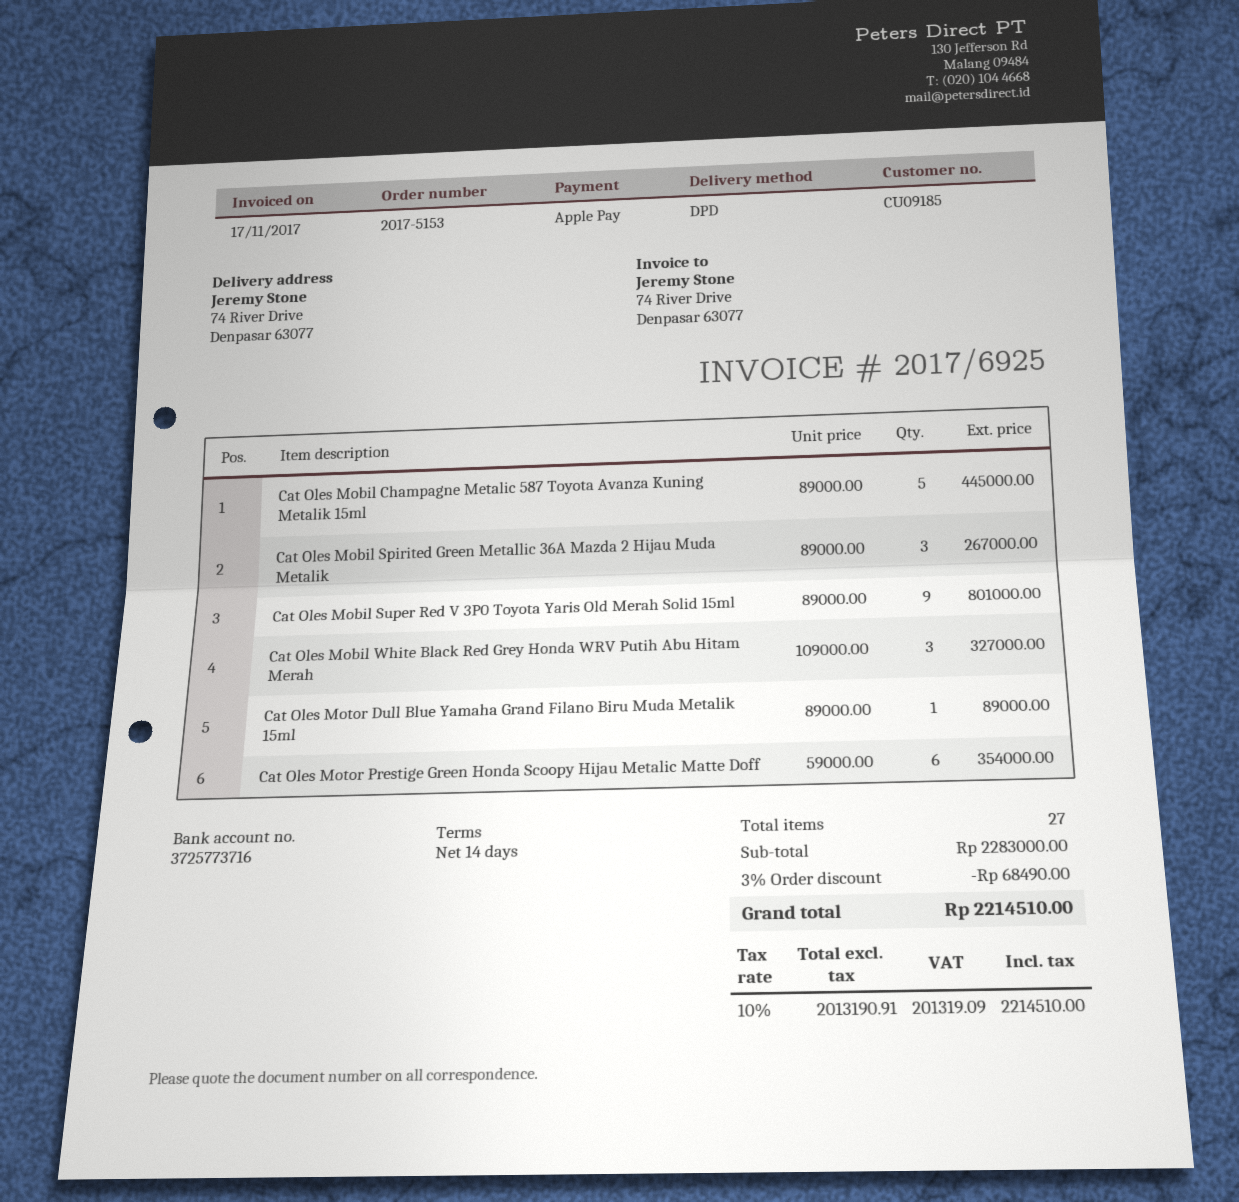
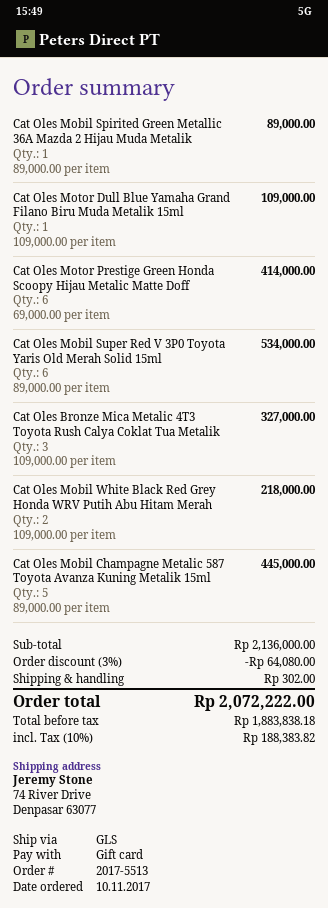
order number: 2017-5153 -> 2017-5513
payment method: Apple Pay -> gift card
shipping method: DPD -> GLS
Cat Oles Mobil Spirited Green Metallic 36A Mazda 2 Hijau Muda Metalik: 3 x 89000.00 = 267000.00 -> 1 x 89000.00 = 89000.00
Cat Oles Mobil Super Red V 3P0 Toyota Yaris Old Merah Solid 15ml: 9 x 89000.00 = 801000.00 -> 6 x 89000.00 = 534000.00
Cat Oles Mobil White Black Red Grey Honda WRV Putih Abu Hitam Merah: 3 x 109000.00 = 327000.00 -> 2 x 109000.00 = 218000.00
Cat Oles Motor Dull Blue Yamaha Grand Filano Biru Muda Metalik 15ml: 1 x 89000.00 = 89000.00 -> 1 x 109000.00 = 109000.00
Cat Oles Motor Prestige Green Honda Scoopy Hijau Metalic Matte Doff: 6 x 59000.00 = 354000.00 -> 6 x 69000.00 = 414000.00
Cat Oles Bronze Mica Metalic 4T3 Toyota Rush Calya Coklat Tua Metalik: none -> 3 x 109000.00 = 327000.00
subtotal: 2283000.00 -> 2136000.00
discount: 3% = 68490.00 -> 3% = 64080.00
shipping: none -> 302.00
net: 2013190.91 -> 1883838.18
tax: 10% = 201319.09 -> 10% = 188383.82
total: 2214510.00 -> 2072222.00

